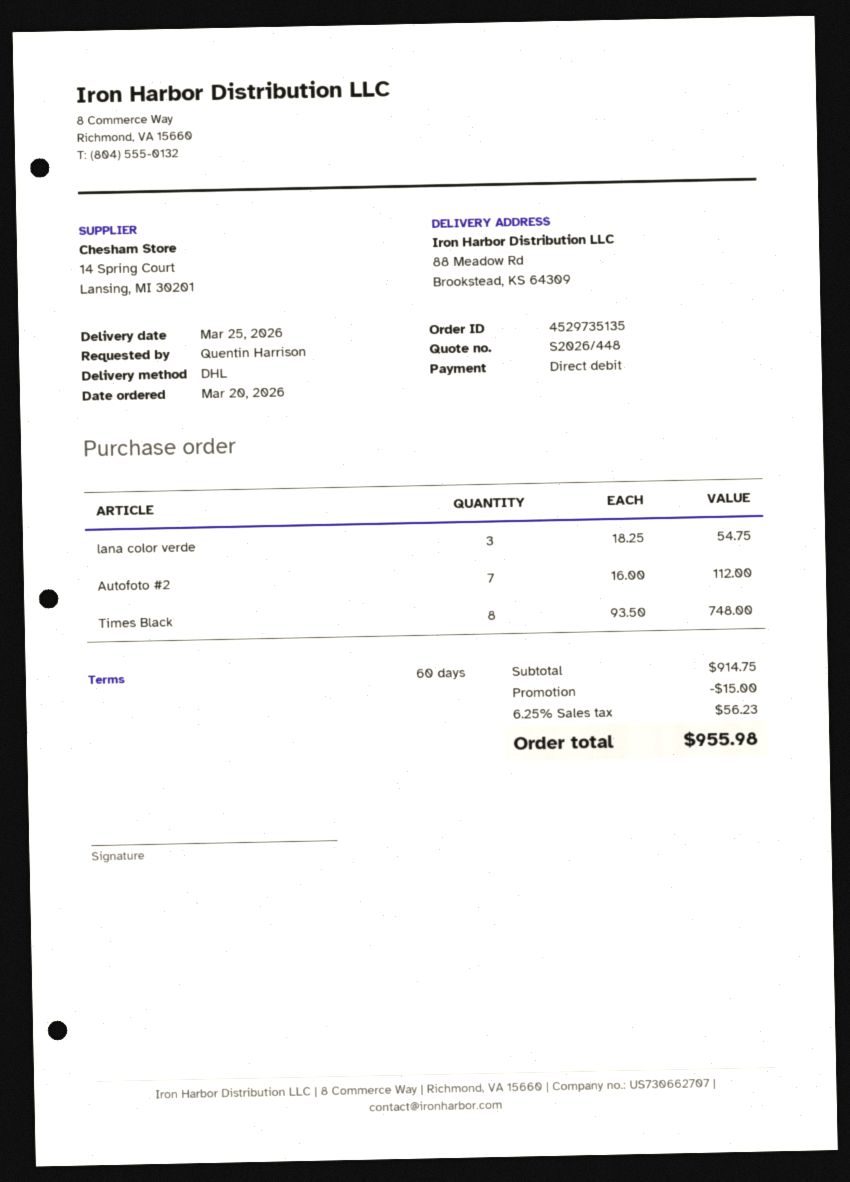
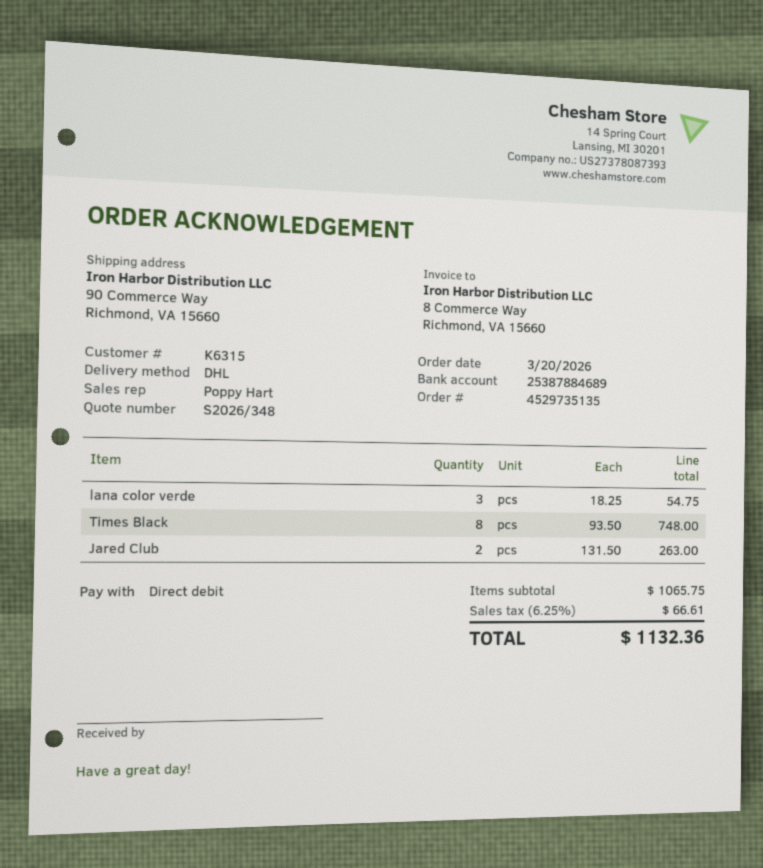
quote number: S2026/448 -> S2026/348
ship to: 88 Meadow Rd, Brookstead, KS 64309 -> 90 Commerce Way, Richmond, VA 15660
Autofoto #2: 7 x 16.00 = 112.00 -> none
Jared Club: none -> 2 x 131.50 = 263.00
subtotal: 914.75 -> 1065.75
discount: 15.00 -> none
tax: 6.25% = 56.23 -> 6.25% = 66.61
total: 955.98 -> 1132.36

